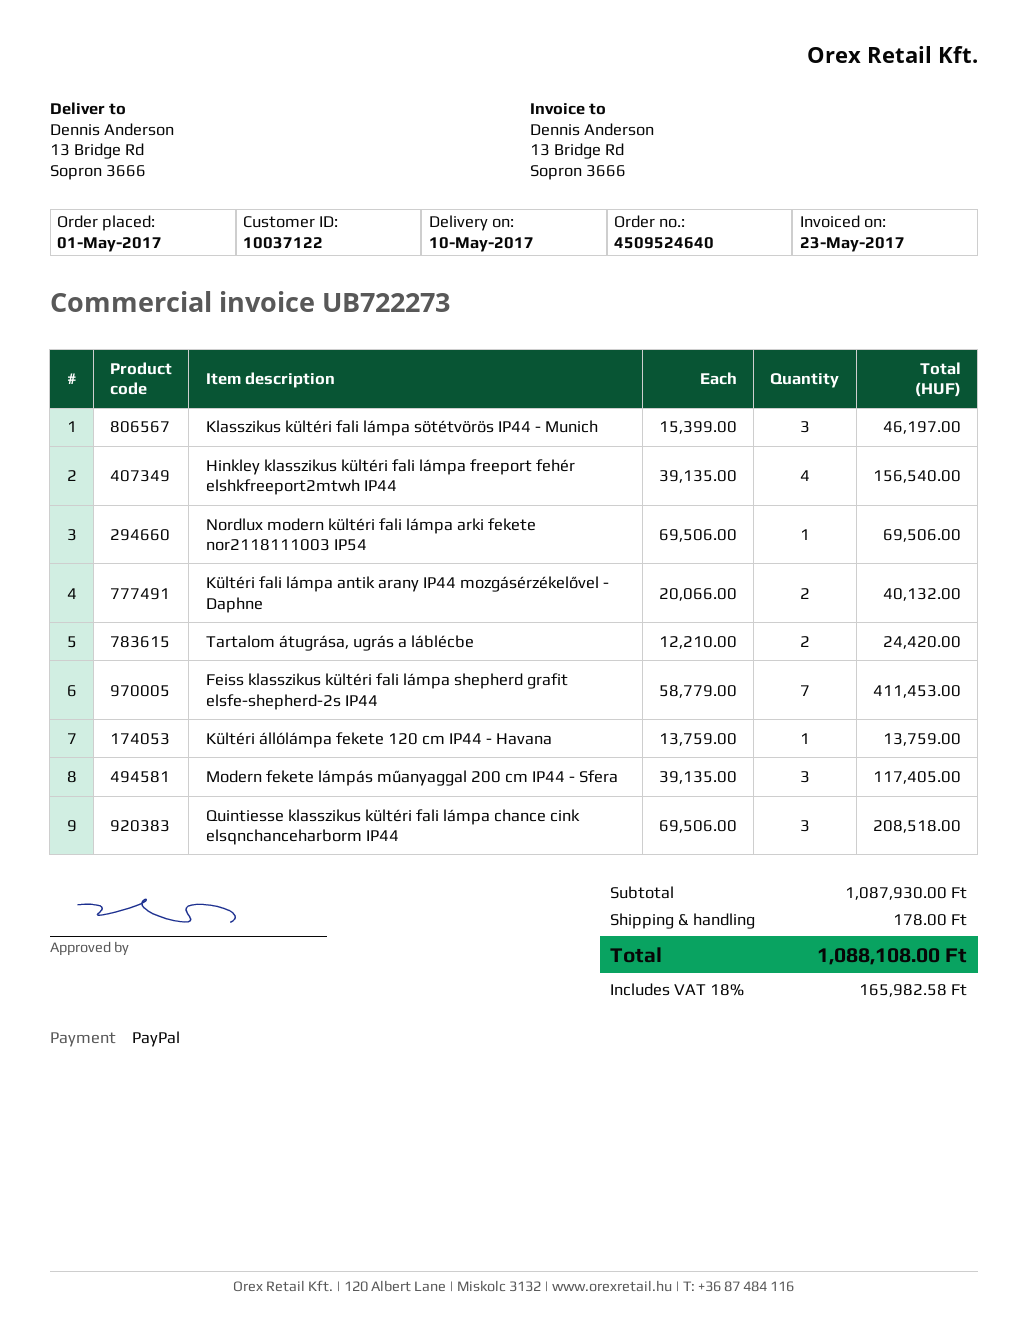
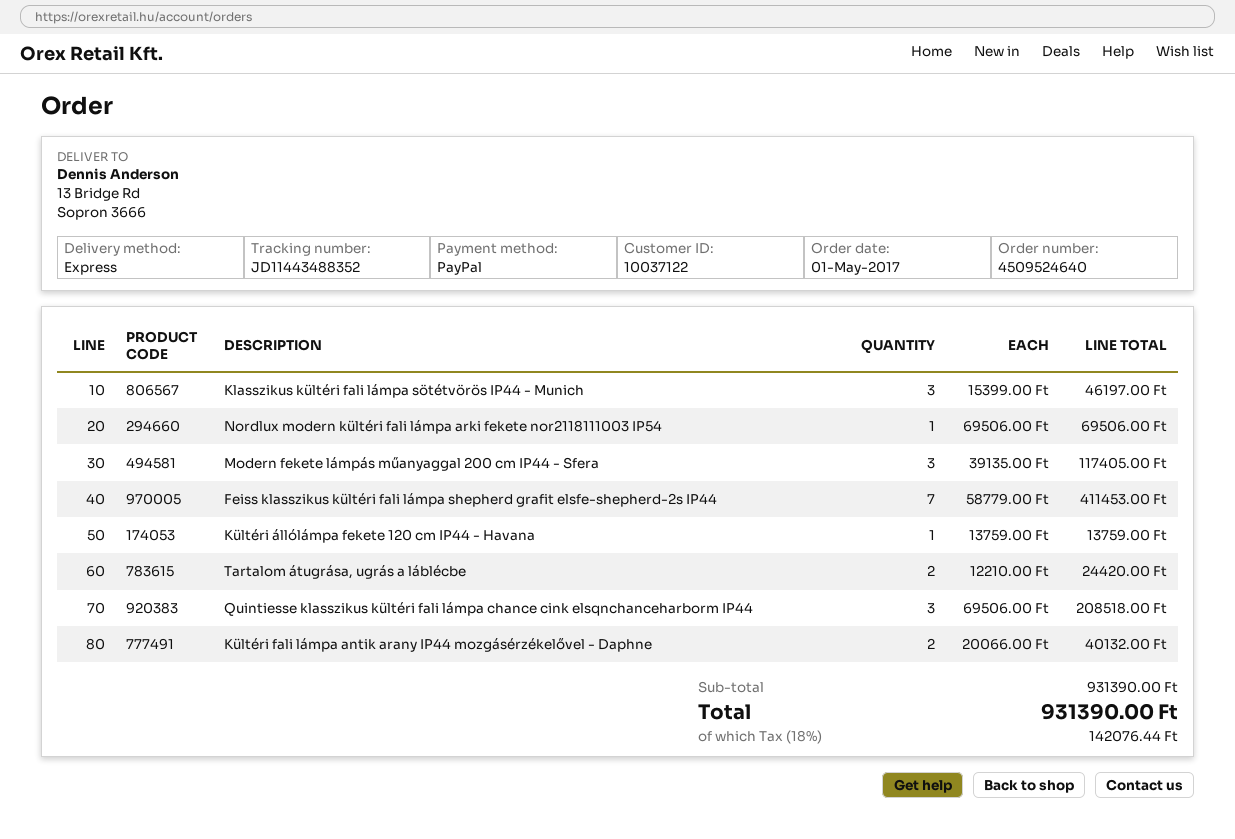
Hinkley klasszikus kültéri fali lámpa freeport fehér elshkfreeport2mtwh IP44: 4 x 39135.00 = 156540.00 -> none
subtotal: 1087930.00 -> 931390.00
shipping: 178.00 -> none
tax: 18% = 165982.58 -> 18% = 142076.44
total: 1088108.00 -> 931390.00

